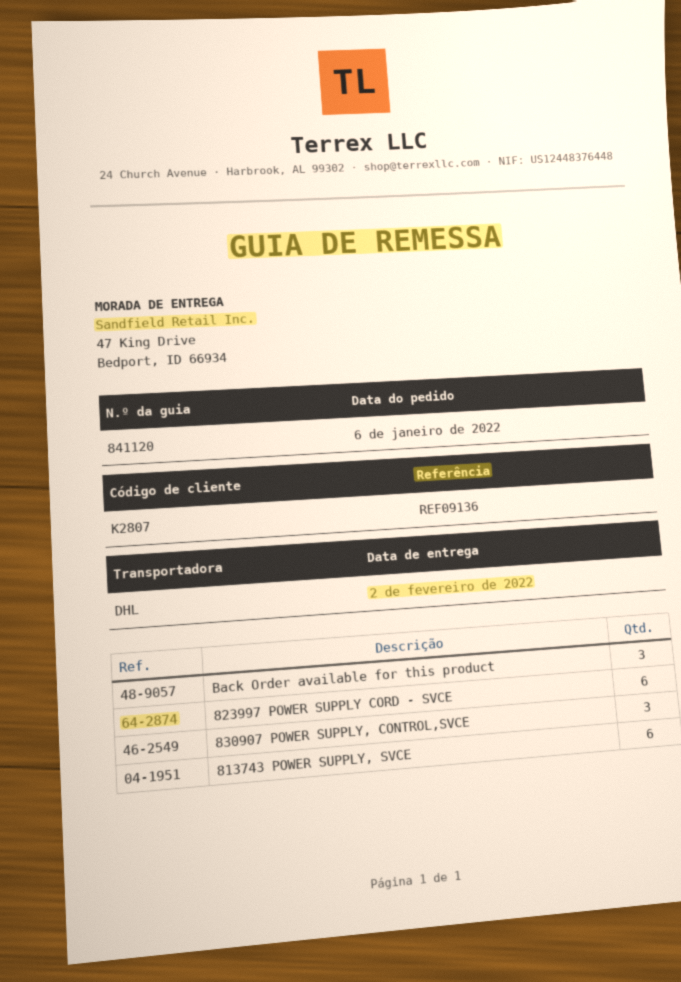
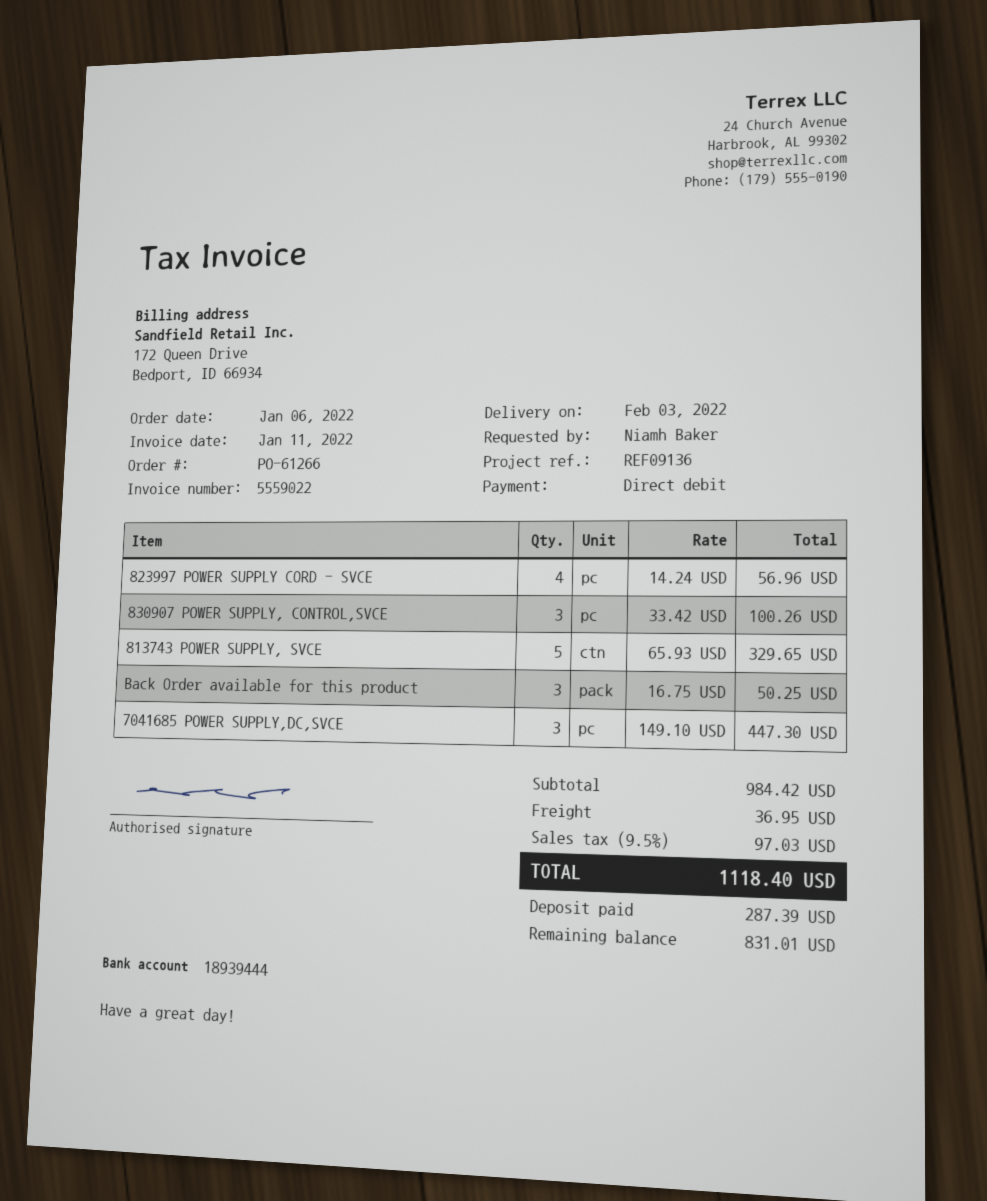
delivery date: 2022-02-02 -> 2022-02-03
823997 POWER SUPPLY CORD - SVCE: 6 -> 4
813743 POWER SUPPLY, SVCE: 6 -> 5
7041685 POWER SUPPLY,DC,SVCE: none -> 3

